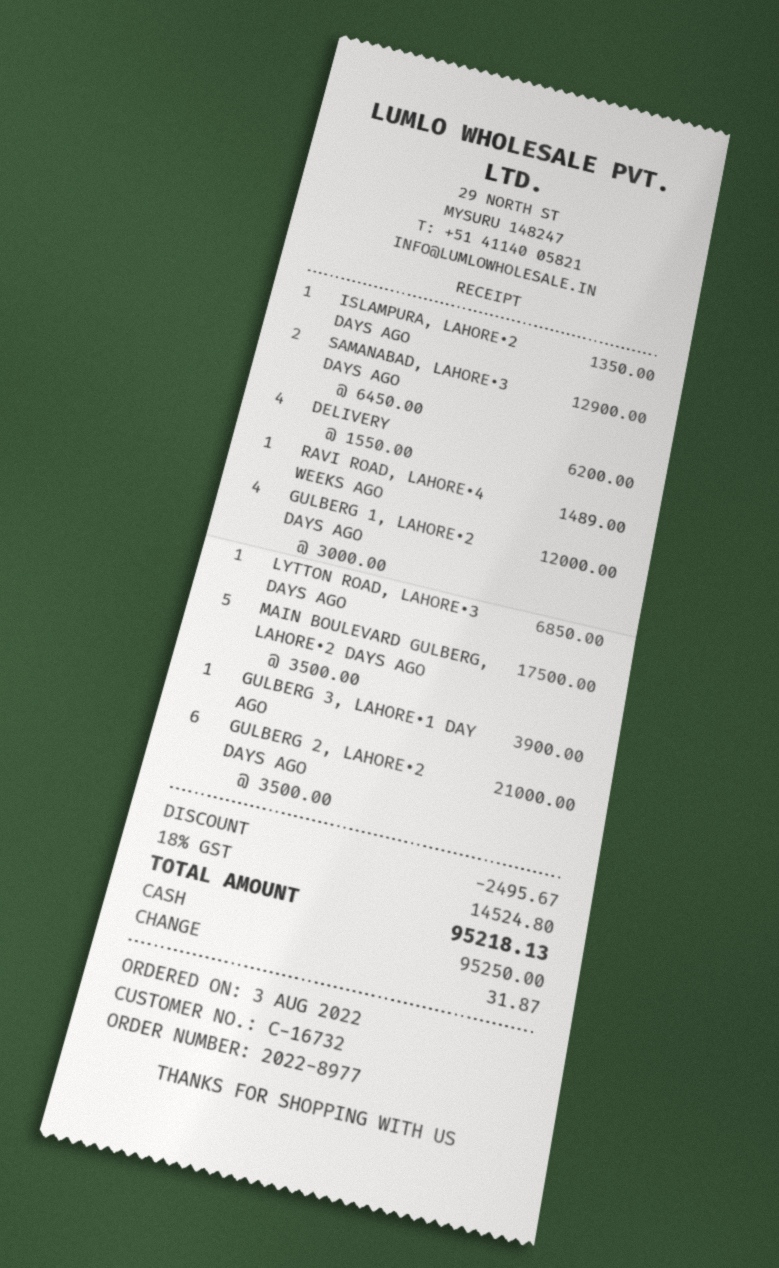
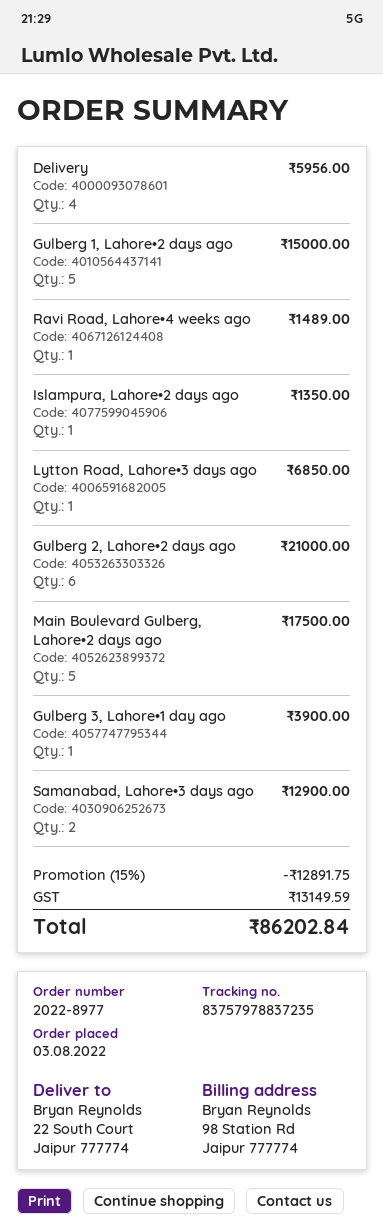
DELIVERY: 4 for 6200.00 -> 4 for 5956.00
GULBERG 1, LAHORE•2 DAYS AGO: 4 for 12000.00 -> 5 for 15000.00
discount: 2495.67 -> 12891.75
tax: 14524.80 -> 13149.59
total: 95218.13 -> 86202.84

